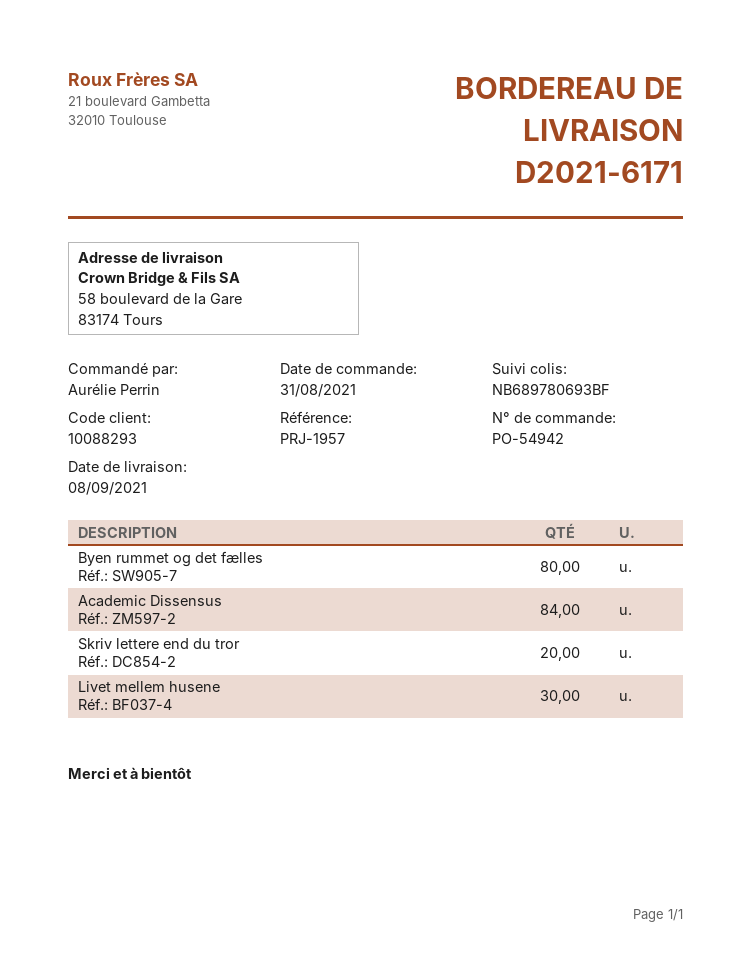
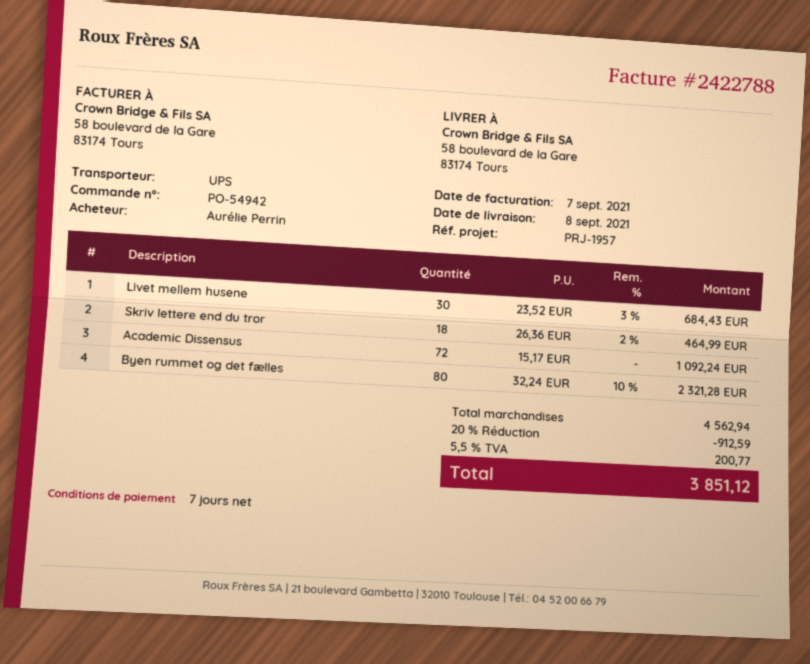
Academic Dissensus: 84 -> 72
Skriv lettere end du tror: 20 -> 18

